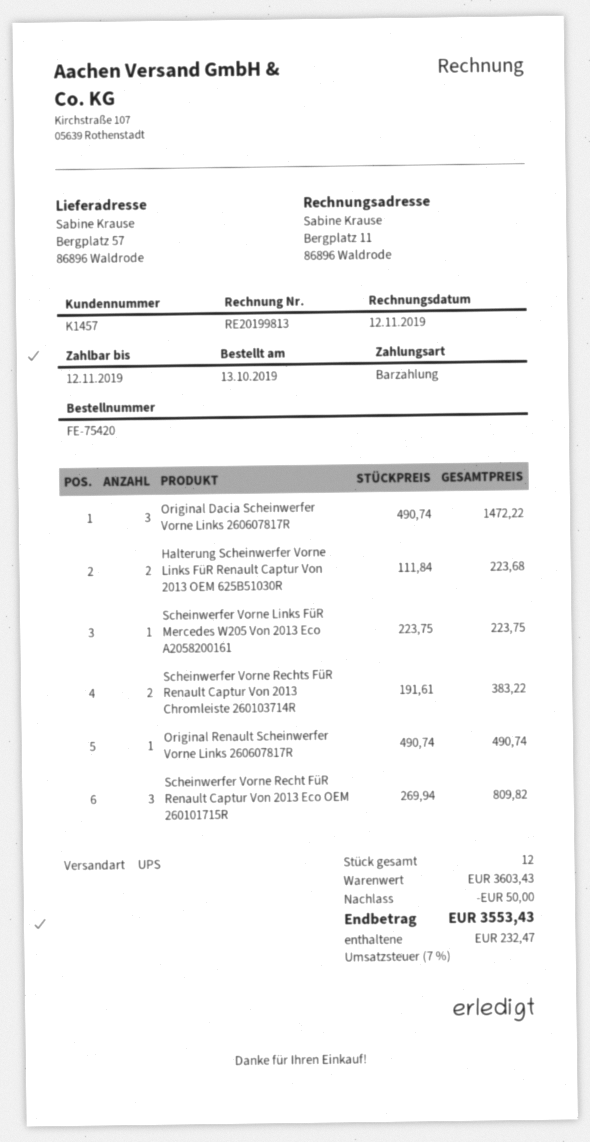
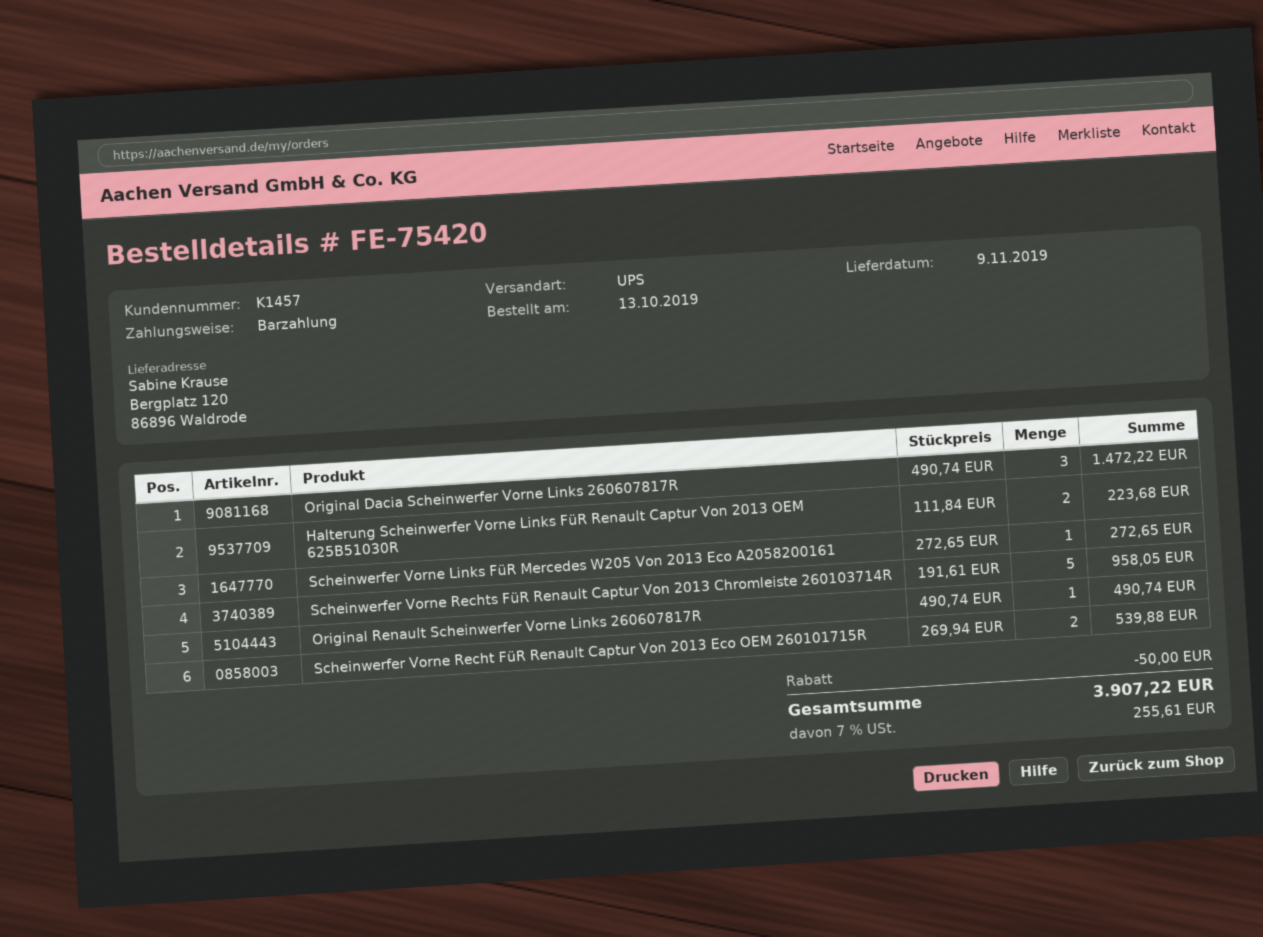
ship to: Bergplatz 57, 86896 Waldrode -> Bergplatz 120, 86896 Waldrode
Scheinwerfer Vorne Links FüR Mercedes W205 Von 2013 Eco A2058200161: 1 x 223.75 = 223.75 -> 1 x 272.65 = 272.65
Scheinwerfer Vorne Rechts FüR Renault Captur Von 2013 Chromleiste 260103714R: 2 x 191.61 = 383.22 -> 5 x 191.61 = 958.05
Scheinwerfer Vorne Recht FüR Renault Captur Von 2013 Eco OEM 260101715R: 3 x 269.94 = 809.82 -> 2 x 269.94 = 539.88
tax: 7% = 232.47 -> 7% = 255.61
total: 3553.43 -> 3907.22

